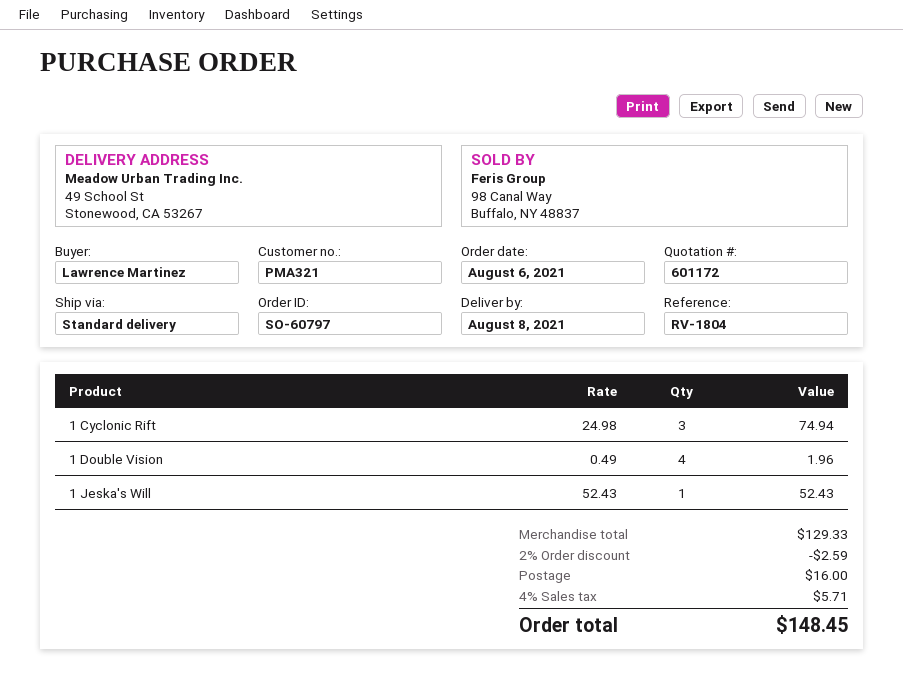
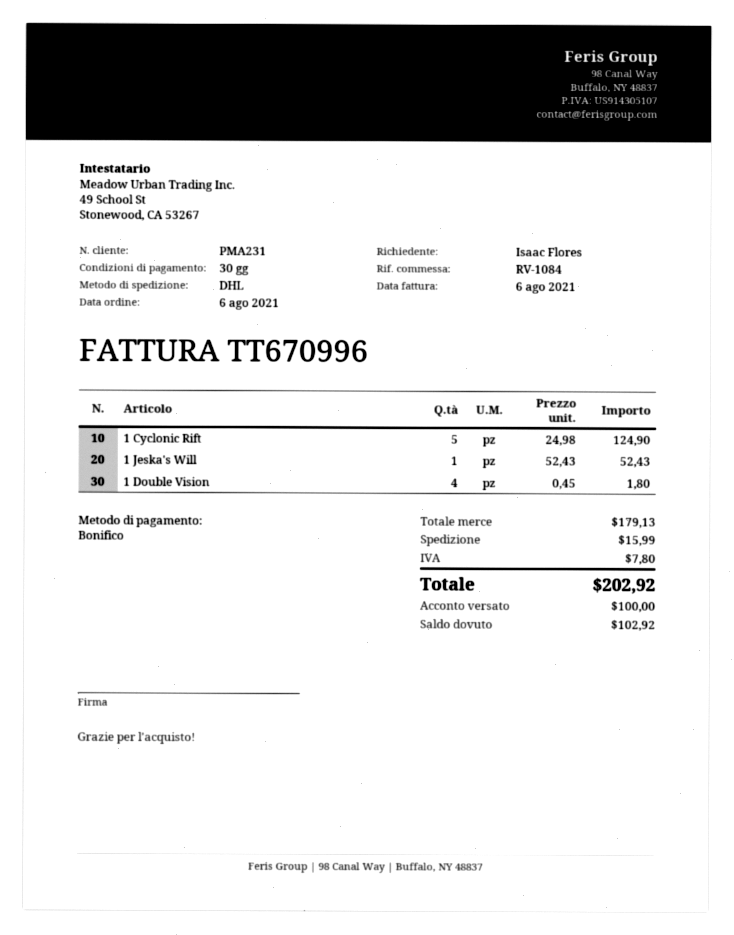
customer number: PMA321 -> PMA231
reference: RV-1804 -> RV-1084
ordered by: Lawrence Martinez -> Isaac Flores
shipping method: standard -> DHL
1 Cyclonic Rift: 3 x 24.98 = 74.94 -> 5 x 24.98 = 124.90
1 Double Vision: 4 x 0.49 = 1.96 -> 4 x 0.45 = 1.80
subtotal: 129.33 -> 179.13
discount: 2% = 2.59 -> none
shipping: 16.00 -> 15.99
tax: 5.71 -> 7.80
total: 148.45 -> 202.92

